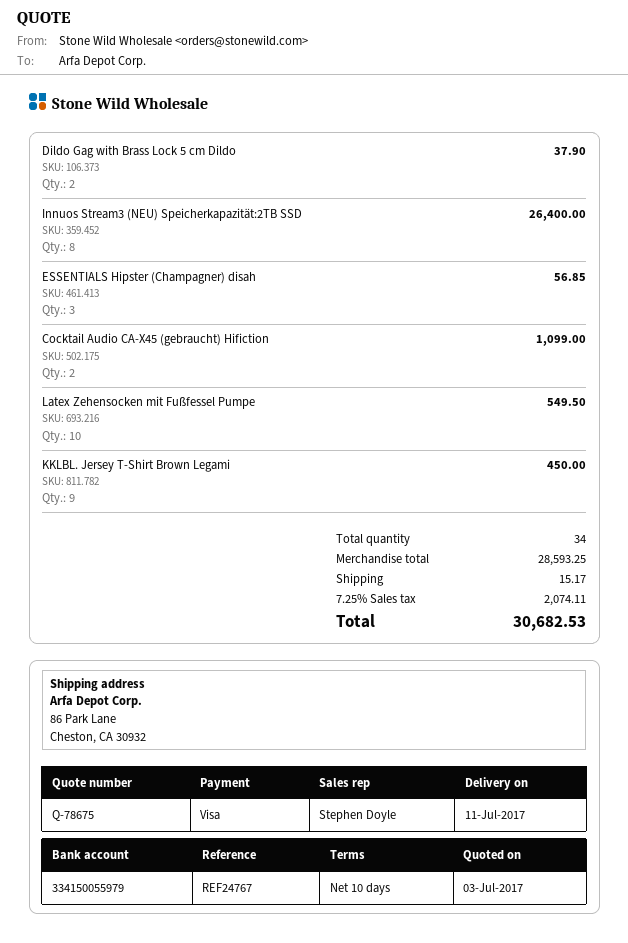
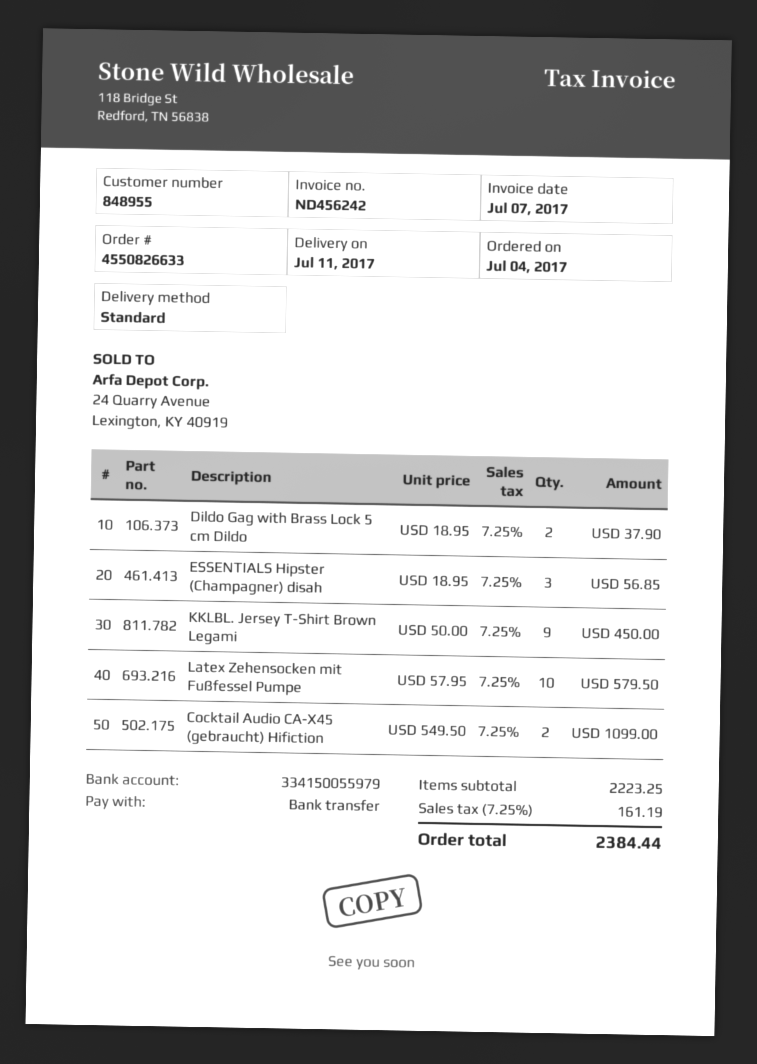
payment method: Visa -> bank transfer
Innuos Stream3 (NEU) Speicherkapazität:2TB SSD: 8 for 26400.00 -> none
Latex Zehensocken mit Fußfessel Pumpe: 10 for 549.50 -> 10 for 579.50
subtotal: 28593.25 -> 2223.25
shipping: 15.17 -> none
tax: 7.25% = 2074.11 -> 7.25% = 161.19
total: 30682.53 -> 2384.44

